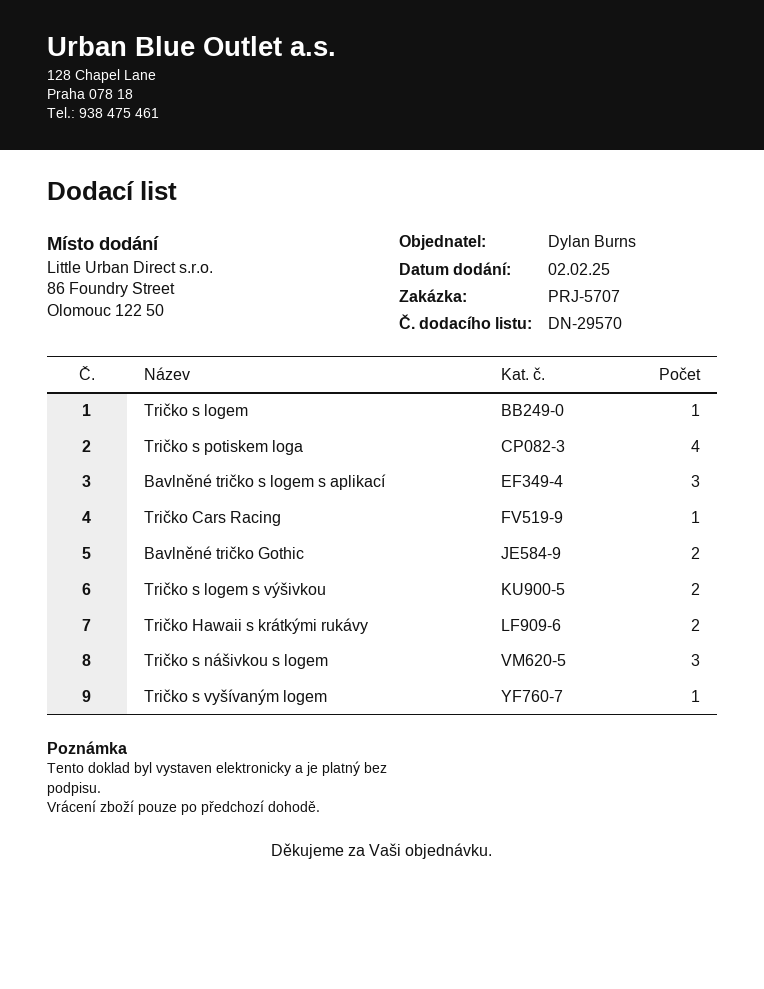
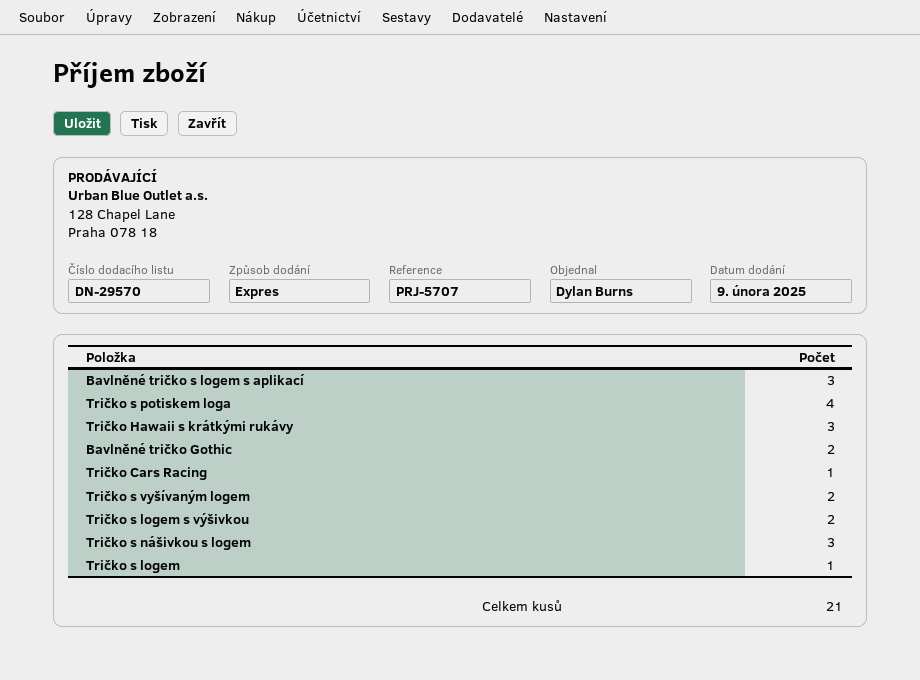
delivery date: 2025-02-02 -> 2025-02-09
Tričko Hawaii s krátkými rukávy: 2 -> 3
Tričko s vyšívaným logem: 1 -> 2

